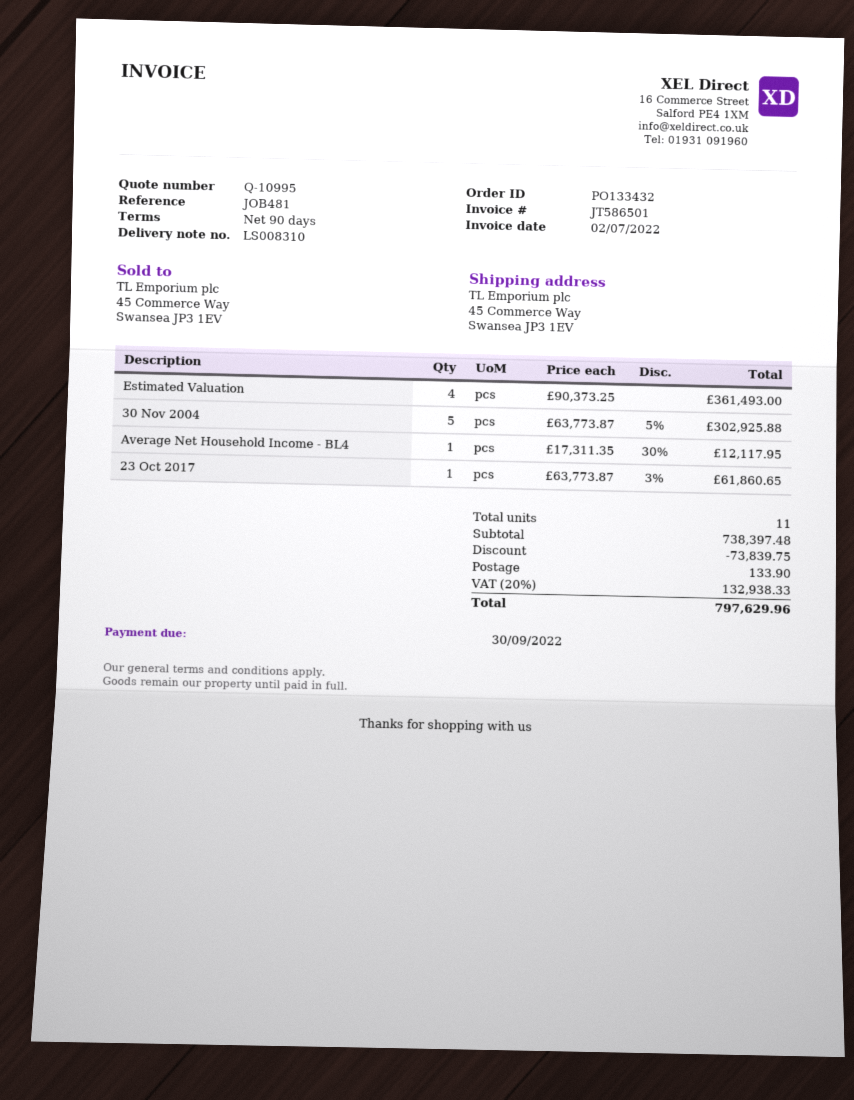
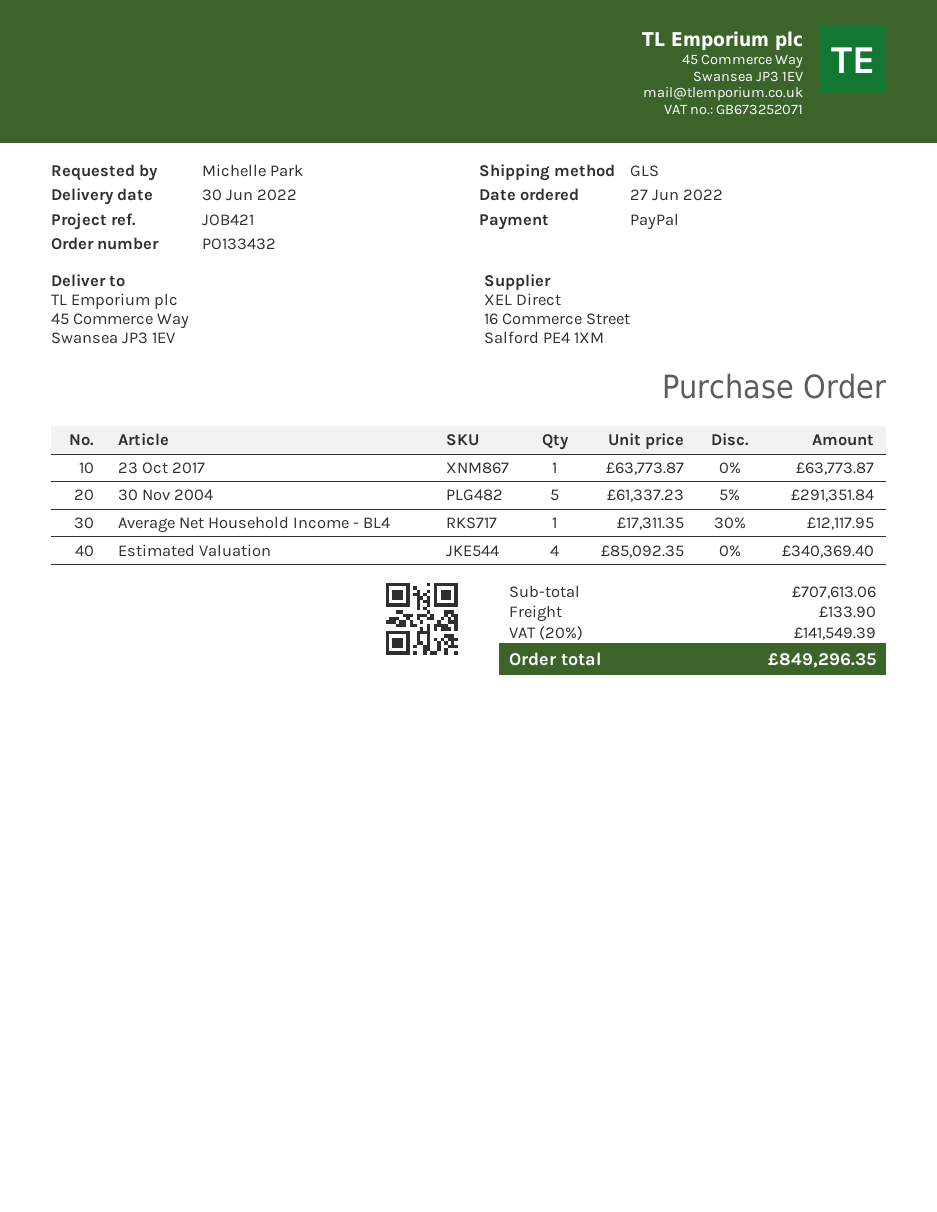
reference: JOB481 -> JOB421
Estimated Valuation: 4 x 90373.25 = 361493.00 -> 4 x 85092.35 = 340369.40
30 Nov 2004: 5 x 63773.87 - 5% = 302925.88 -> 5 x 61337.23 - 5% = 291351.84
23 Oct 2017: 1 x 63773.87 - 3% = 61860.65 -> 1 x 63773.87 = 63773.87
subtotal: 738397.48 -> 707613.06
discount: 73839.75 -> none
tax: 20% = 132938.33 -> 20% = 141549.39
total: 797629.96 -> 849296.35

